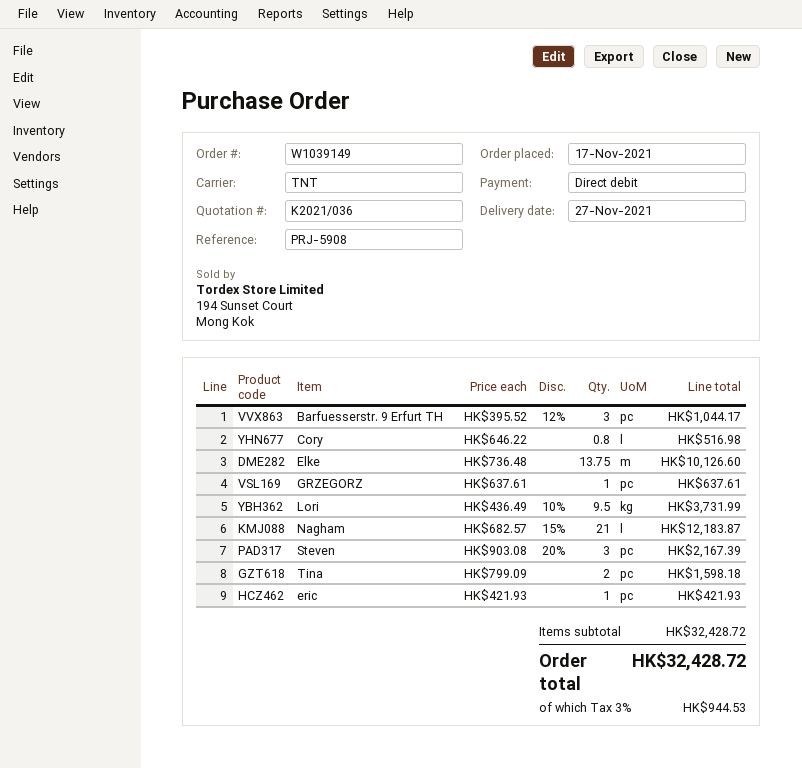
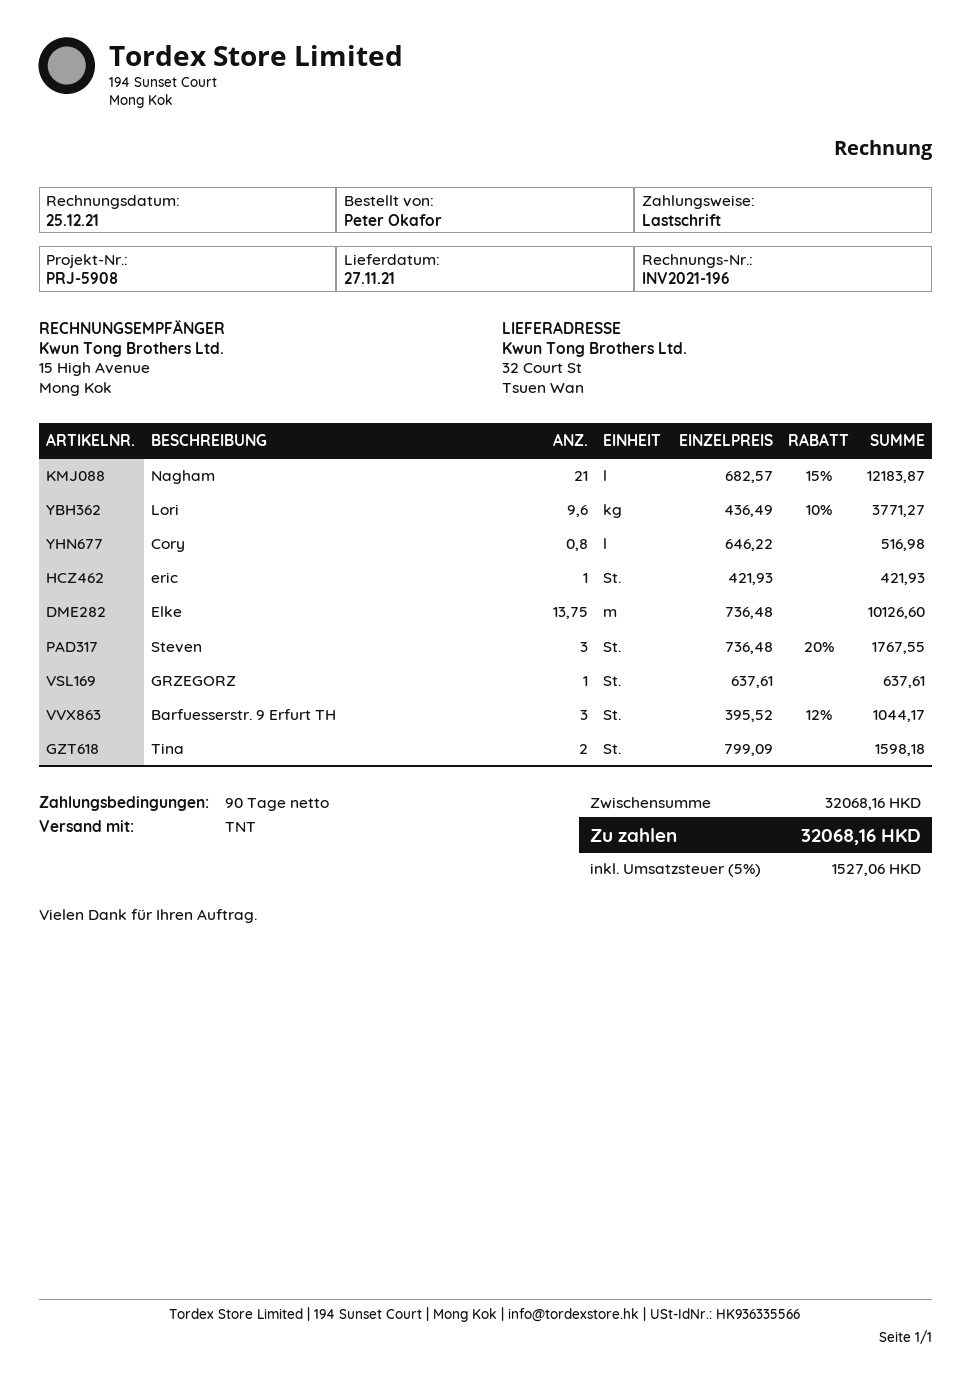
Lori: 9.5 x 436.49 - 10% = 3731.99 -> 9.6 x 436.49 - 10% = 3771.27
Steven: 3 x 903.08 - 20% = 2167.39 -> 3 x 736.48 - 20% = 1767.55
subtotal: 32428.72 -> 32068.16
tax: 3% = 944.53 -> 5% = 1527.06
total: 32428.72 -> 32068.16

